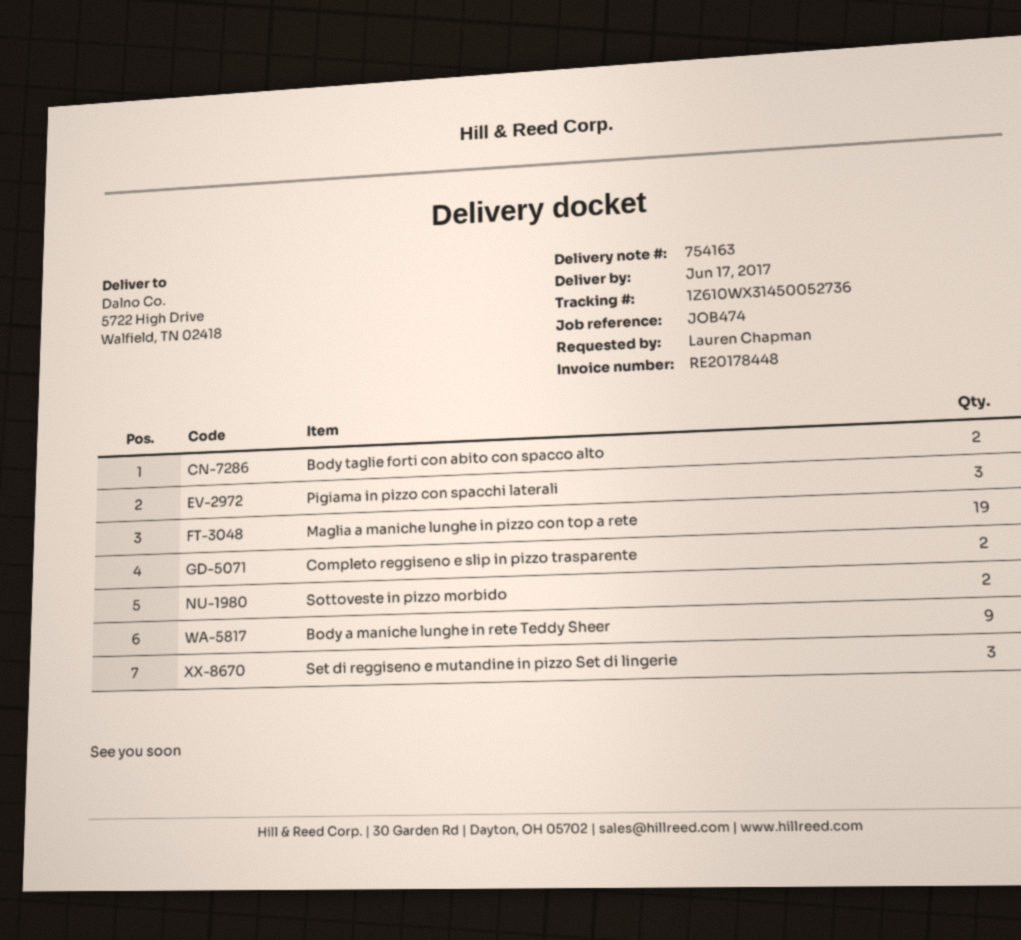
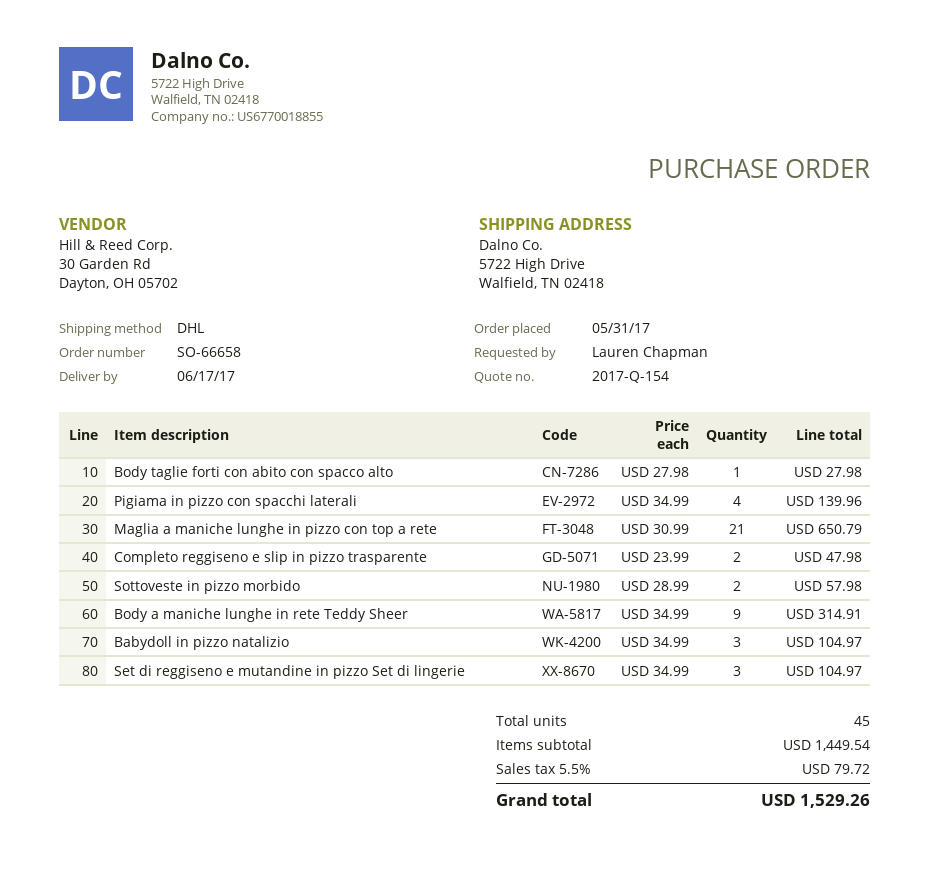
Body taglie forti con abito con spacco alto: 2 -> 1
Pigiama in pizzo con spacchi laterali: 3 -> 4
Maglia a maniche lunghe in pizzo con top a rete: 19 -> 21
Babydoll in pizzo natalizio: none -> 3

